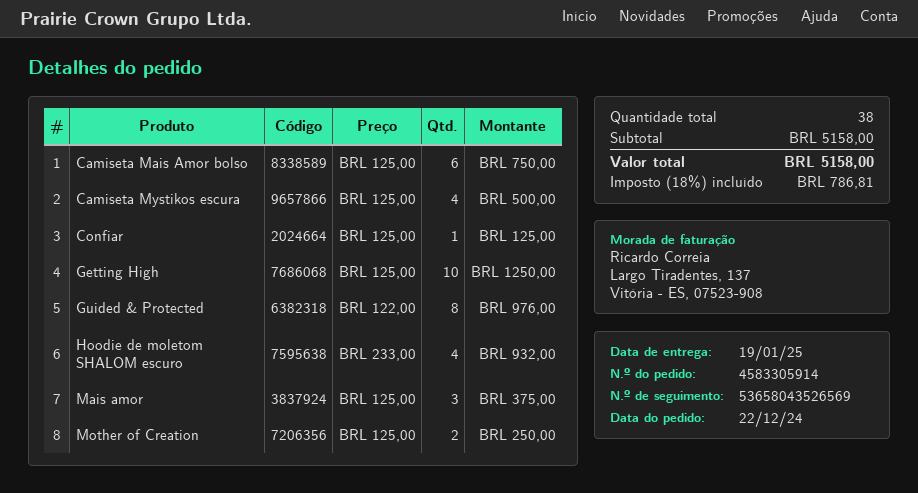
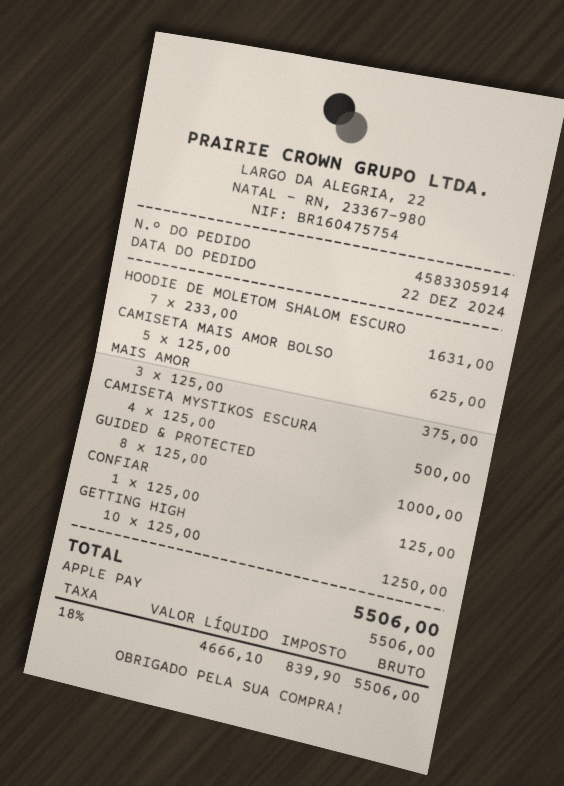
Camiseta Mais Amor bolso: 6 x 125.00 = 750.00 -> 5 x 125.00 = 625.00
Guided & Protected: 8 x 122.00 = 976.00 -> 8 x 125.00 = 1000.00
Hoodie de moletom SHALOM escuro: 4 x 233.00 = 932.00 -> 7 x 233.00 = 1631.00
Mother of Creation: 2 x 125.00 = 250.00 -> none
tax: 18% = 786.81 -> 18% = 839.90
total: 5158.00 -> 5506.00

